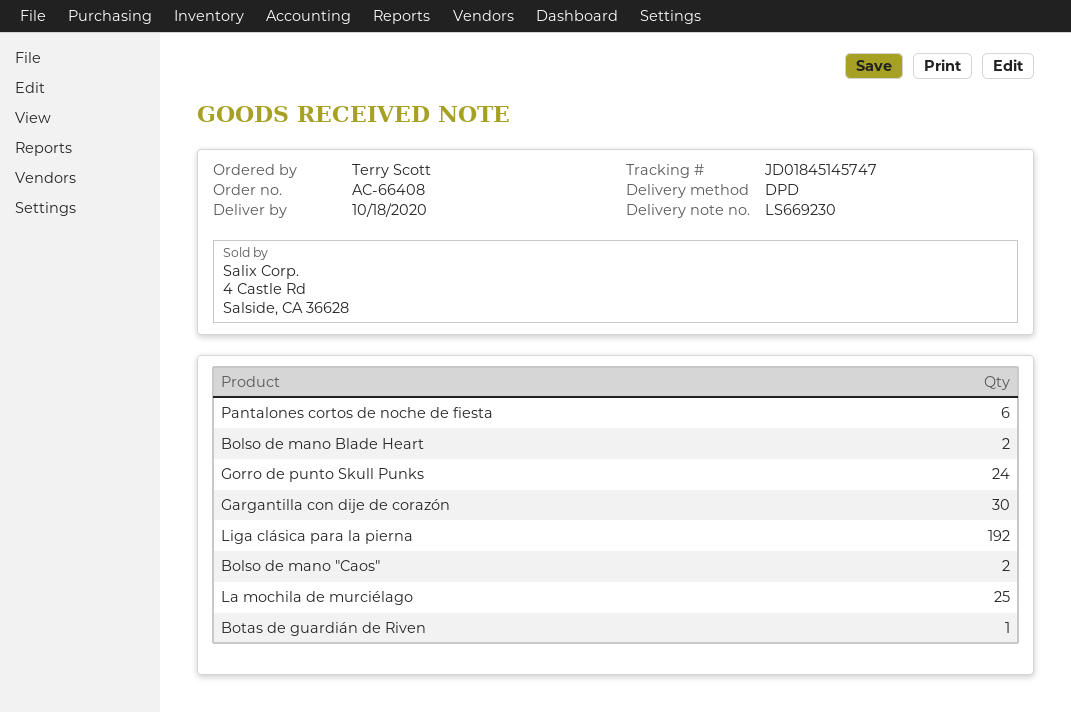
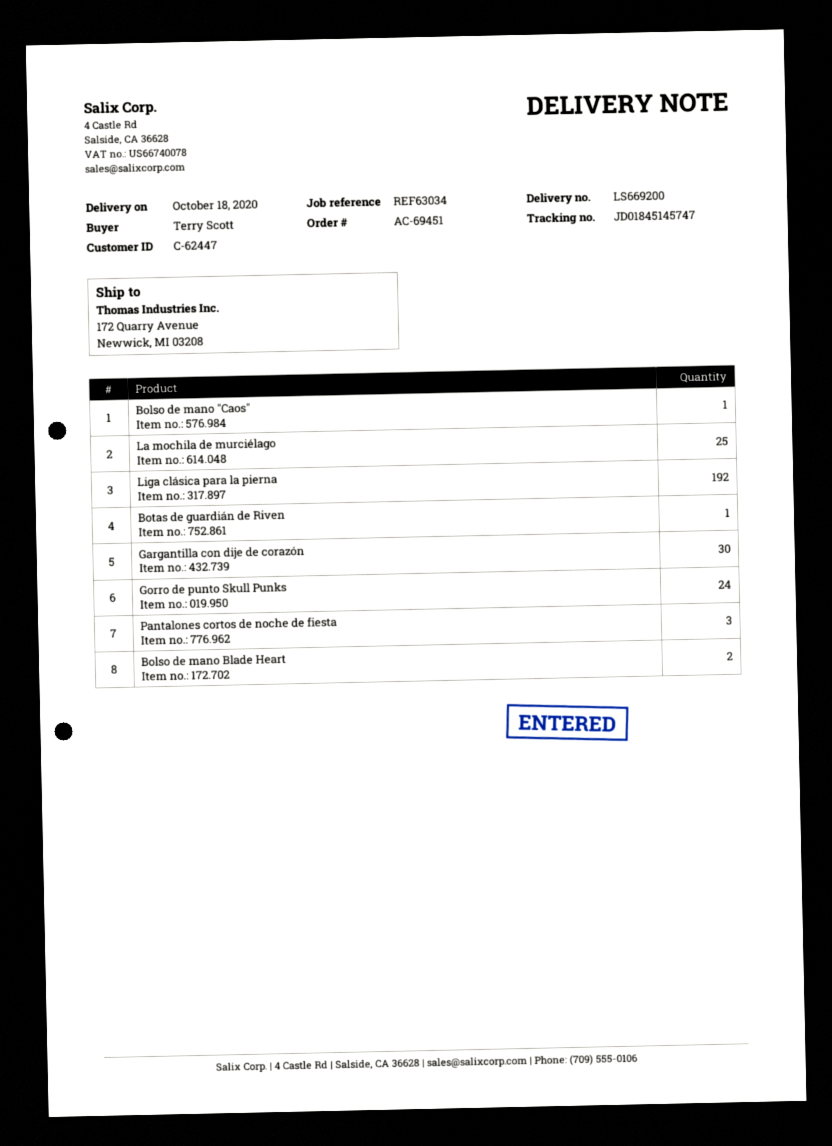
order number: AC-66408 -> AC-69451
delivery note number: LS669230 -> LS669200
Pantalones cortos de noche de fiesta: 6 -> 3
Bolso de mano "Caos": 2 -> 1

